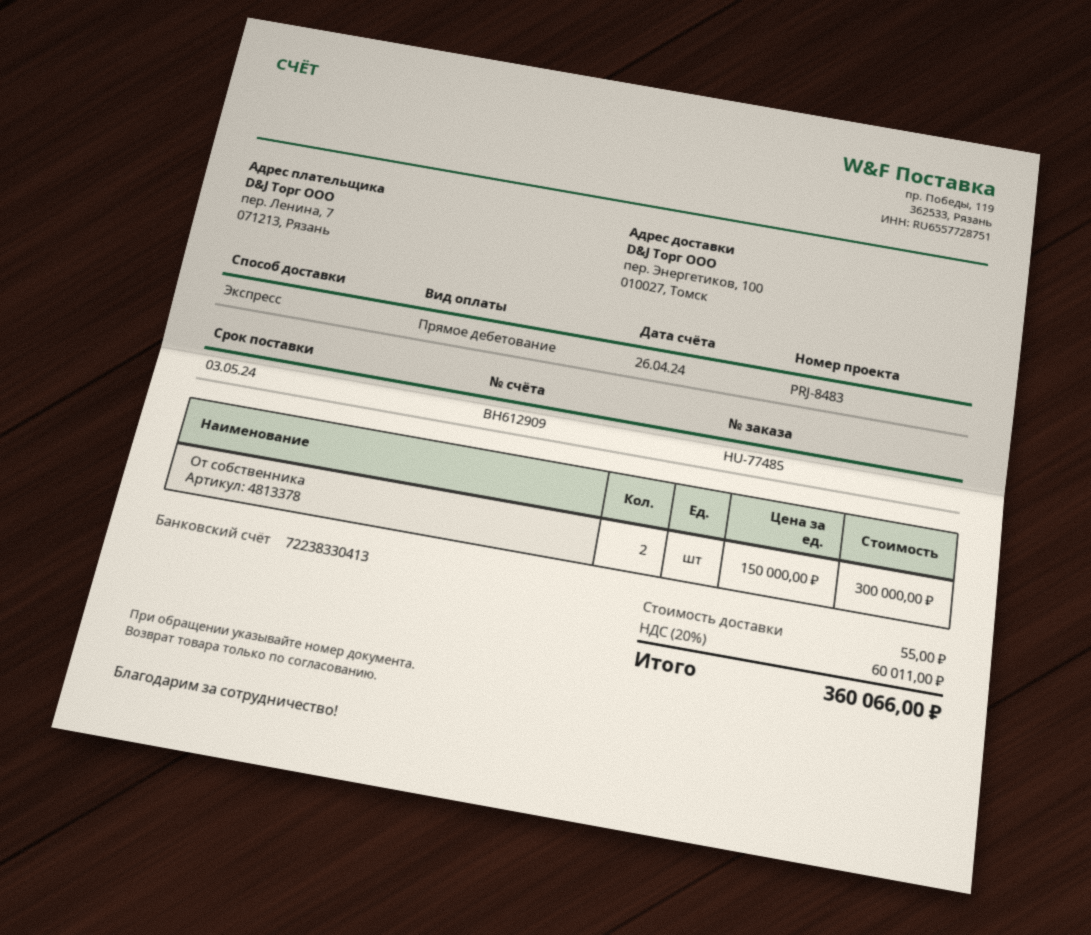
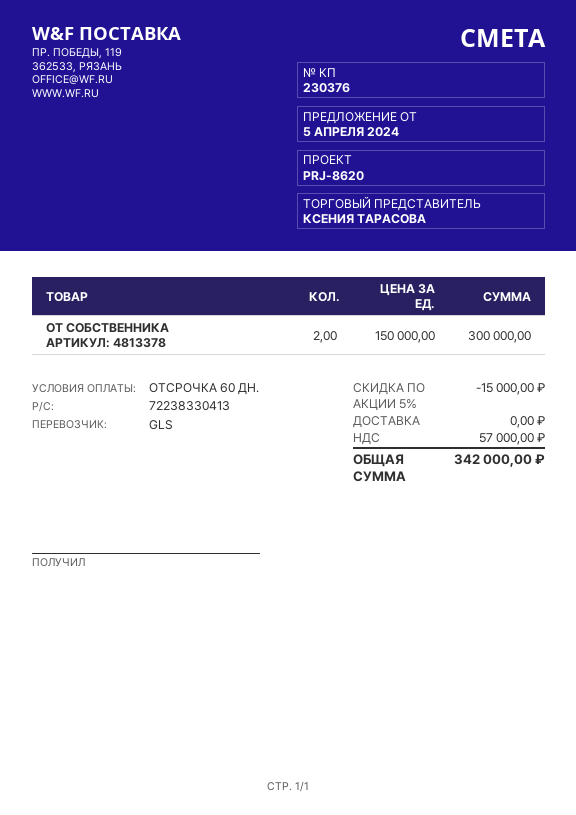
reference: PRJ-8483 -> PRJ-8620
shipping method: express -> GLS
discount: none -> 5% = 15000.00
shipping: 55.00 -> 0.00
tax: 60011.00 -> 57000.00
total: 360066.00 -> 342000.00

